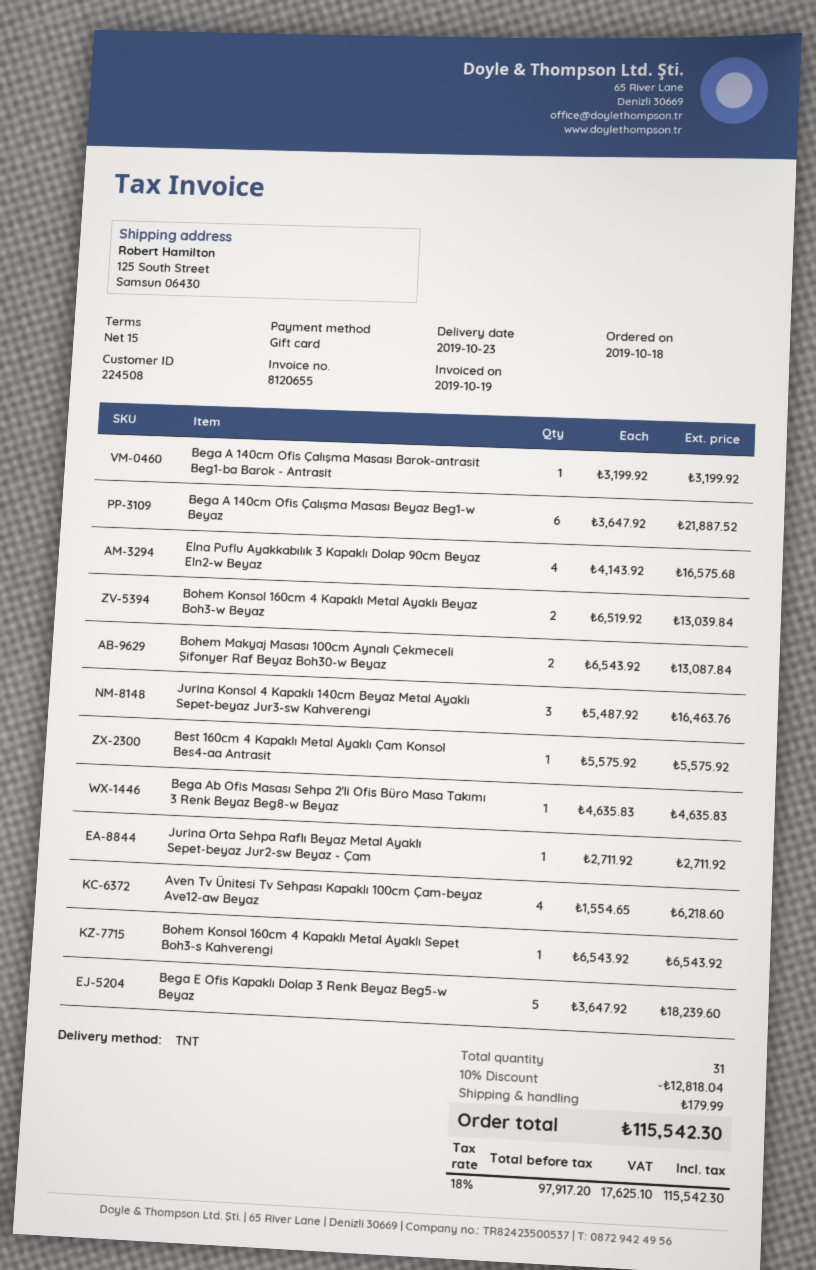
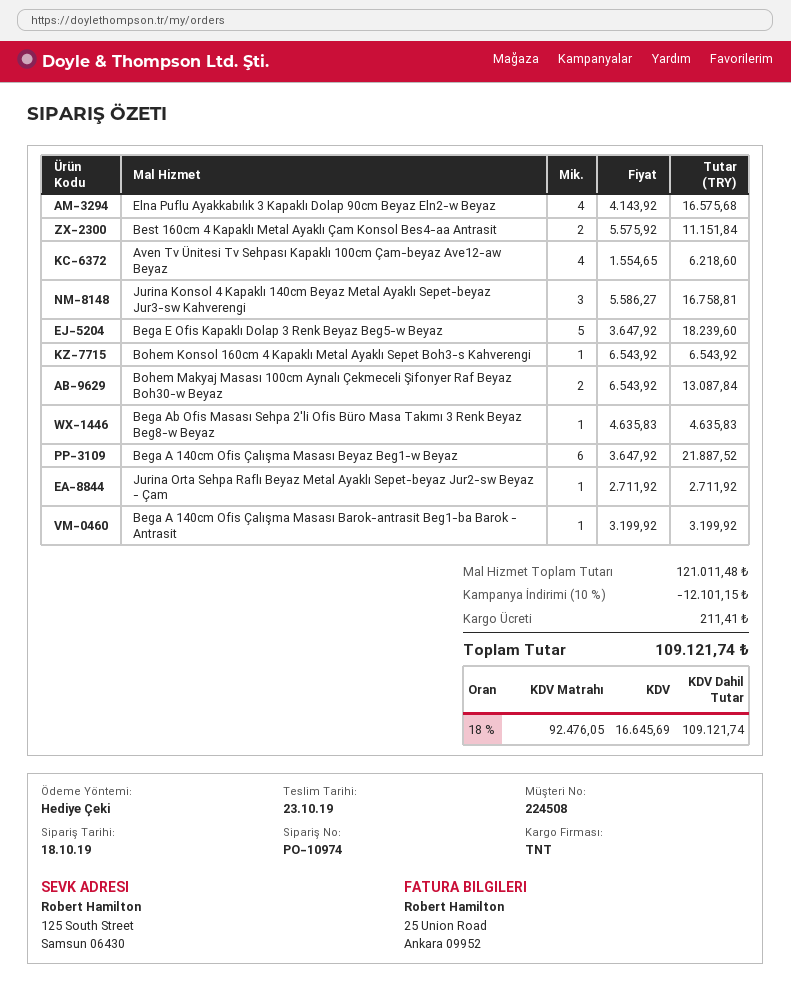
Bohem Konsol 160cm 4 Kapaklı Metal Ayaklı Beyaz Boh3-w Beyaz: 2 x 6519.92 = 13039.84 -> none
Jurina Konsol 4 Kapaklı 140cm Beyaz Metal Ayaklı Sepet-beyaz Jur3-sw Kahverengi: 3 x 5487.92 = 16463.76 -> 3 x 5586.27 = 16758.81
Best 160cm 4 Kapaklı Metal Ayaklı Çam Konsol Bes4-aa Antrasit: 1 x 5575.92 = 5575.92 -> 2 x 5575.92 = 11151.84
discount: 10% = 12818.04 -> 10% = 12101.15
shipping: 179.99 -> 211.41
net: 97917.20 -> 92476.05
tax: 18% = 17625.10 -> 18% = 16645.69
total: 115542.30 -> 109121.74

